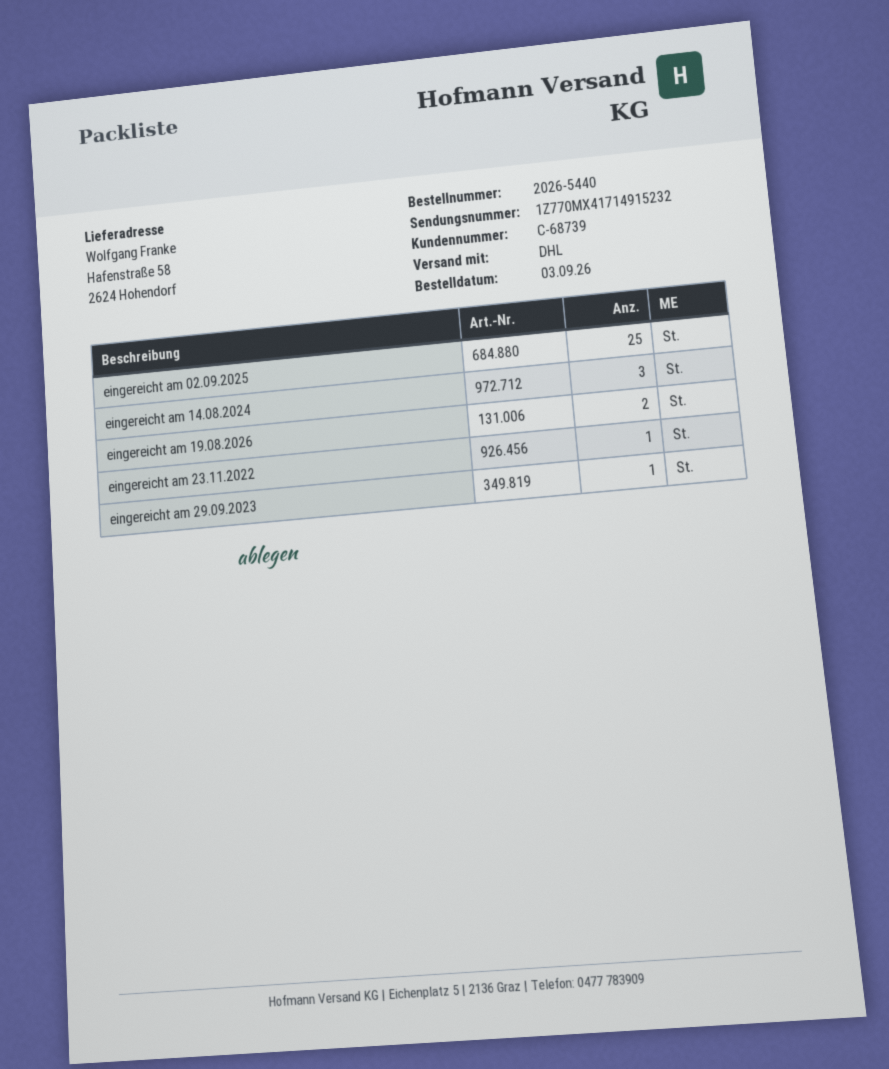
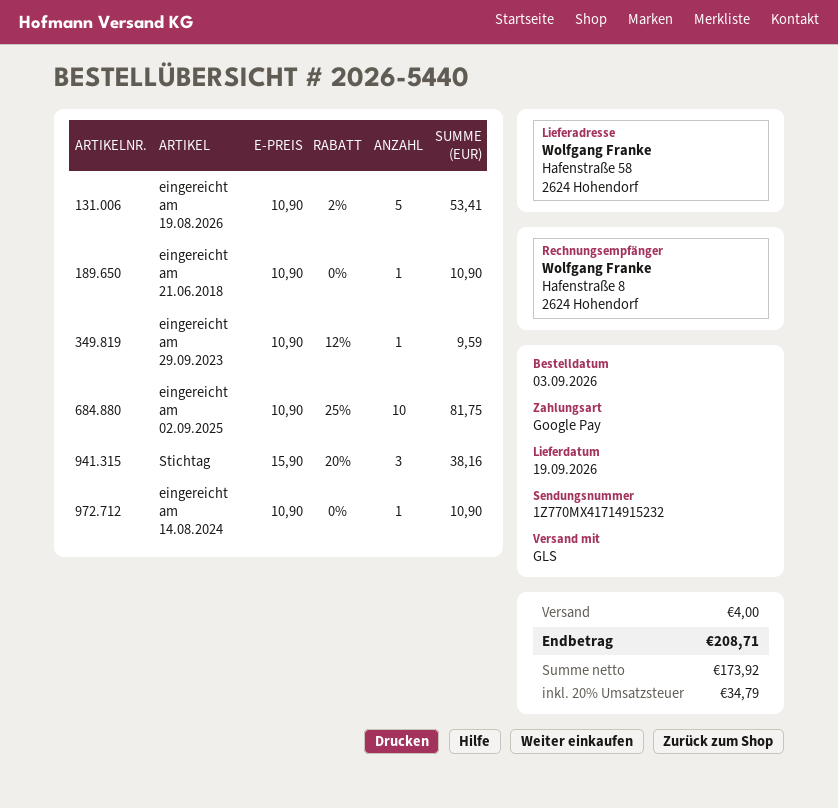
shipping method: DHL -> GLS
eingereicht am 02.09.2025: 25 -> 10
eingereicht am 14.08.2024: 3 -> 1
eingereicht am 19.08.2026: 2 -> 5
eingereicht am 23.11.2022: 1 -> none
eingereicht am 21.06.2018: none -> 1
Stichtag: none -> 3

